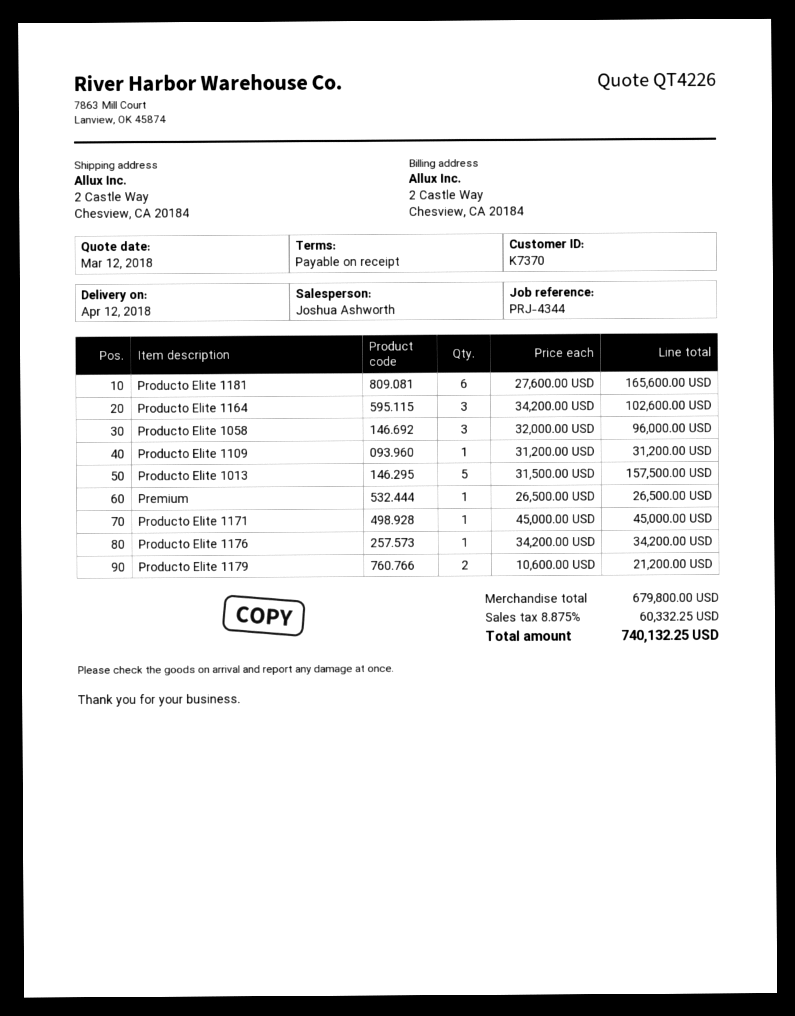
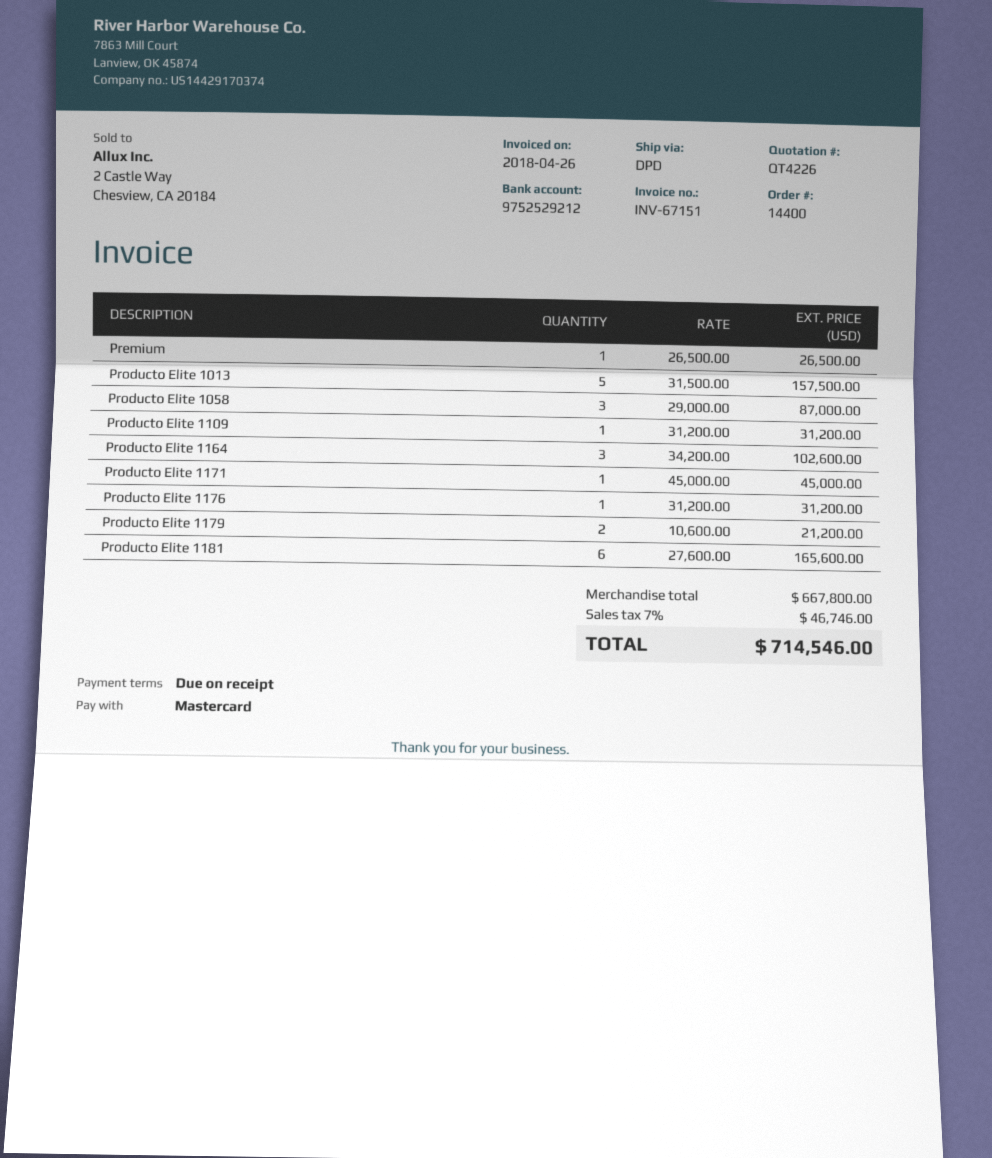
Producto Elite 1058: 3 x 32000.00 = 96000.00 -> 3 x 29000.00 = 87000.00
Producto Elite 1176: 1 x 34200.00 = 34200.00 -> 1 x 31200.00 = 31200.00
subtotal: 679800.00 -> 667800.00
tax: 8.875% = 60332.25 -> 7% = 46746.00
total: 740132.25 -> 714546.00

